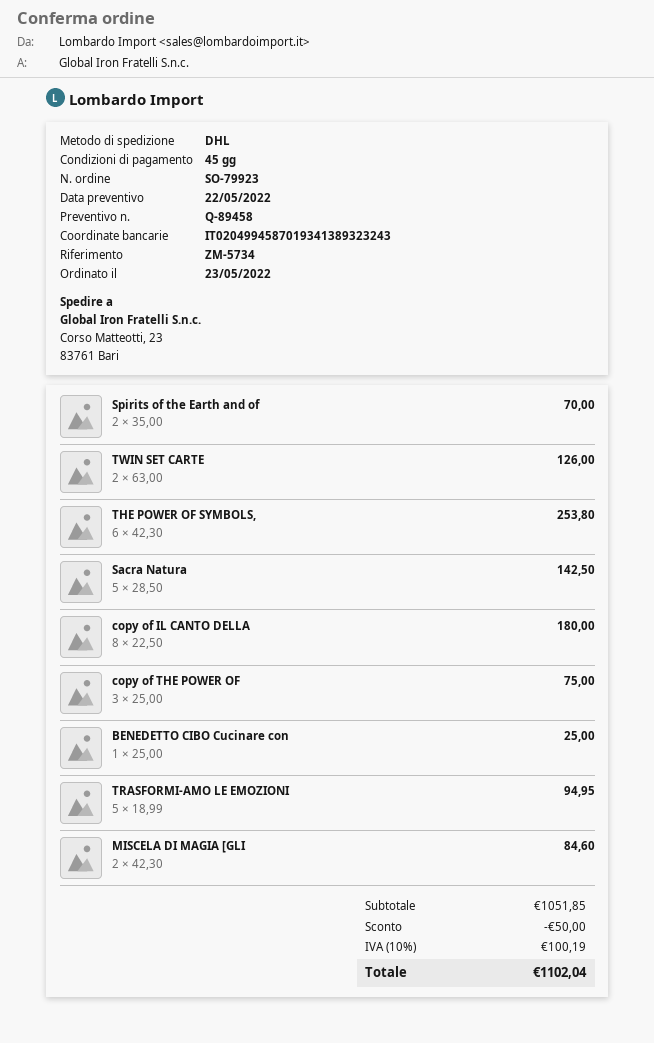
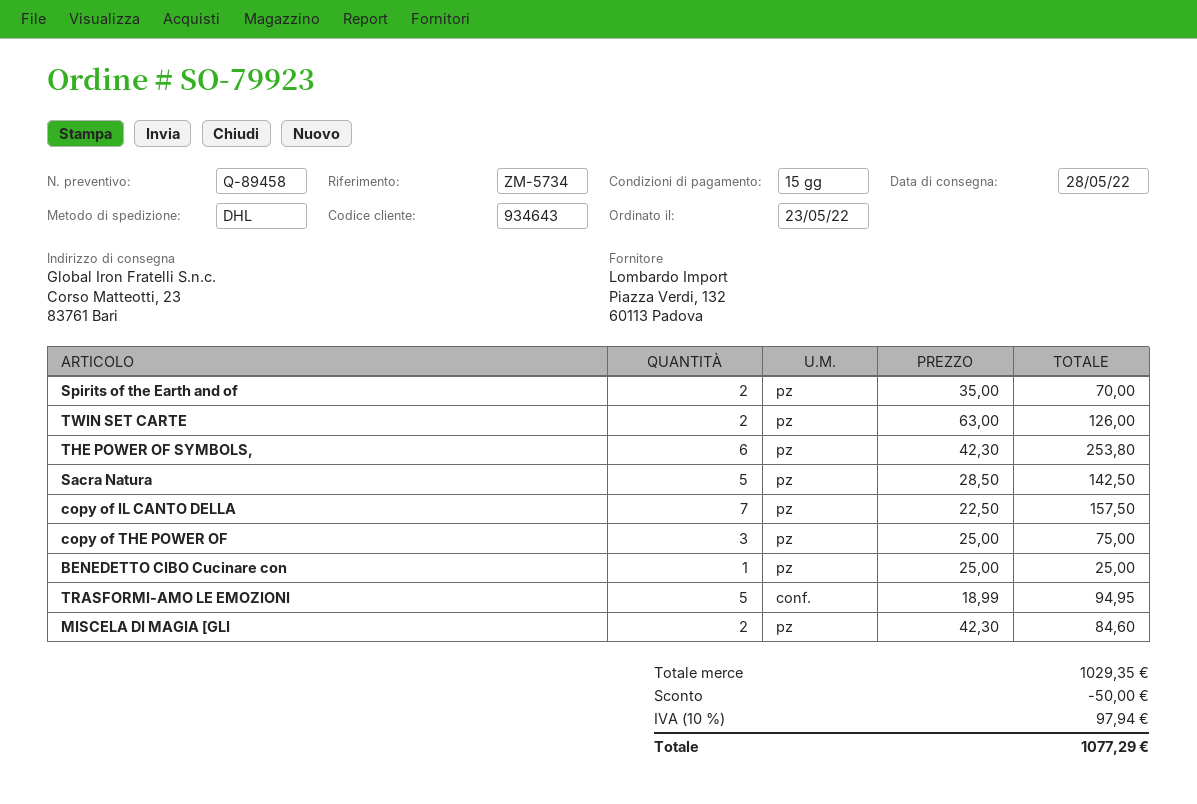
payment terms: 45 days -> 15 days
copy of IL CANTO DELLA: 8 x 22.50 = 180.00 -> 7 x 22.50 = 157.50
subtotal: 1051.85 -> 1029.35
tax: 10% = 100.19 -> 10% = 97.94
total: 1102.04 -> 1077.29

